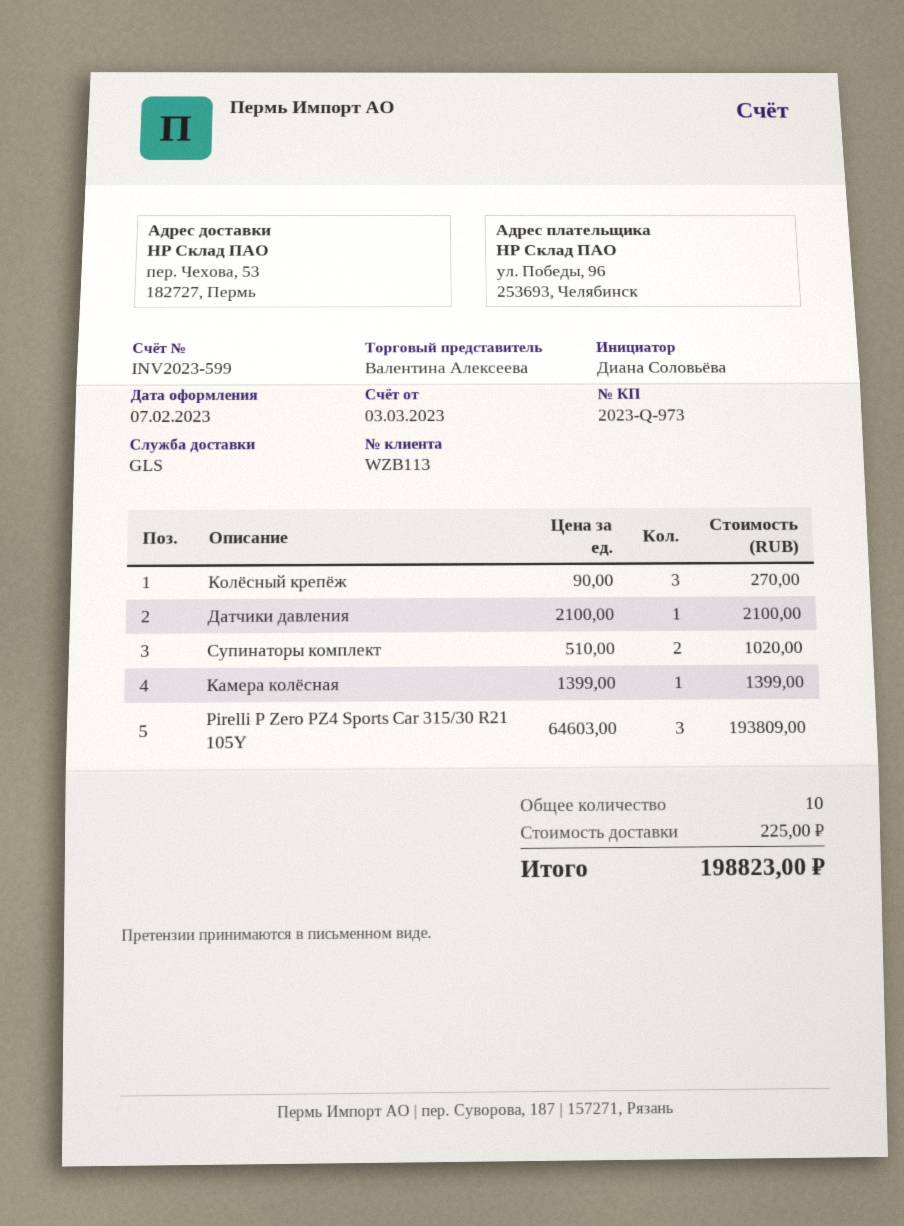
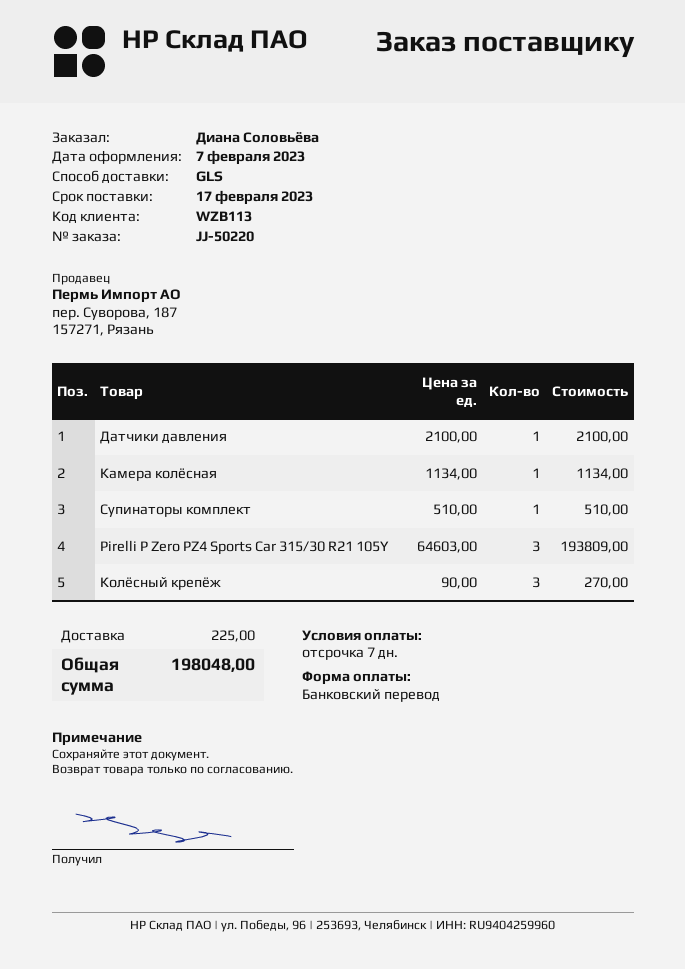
Супинаторы комплект: 2 x 510.00 = 1020.00 -> 1 x 510.00 = 510.00
Камера колёсная: 1 x 1399.00 = 1399.00 -> 1 x 1134.00 = 1134.00
total: 198823.00 -> 198048.00

